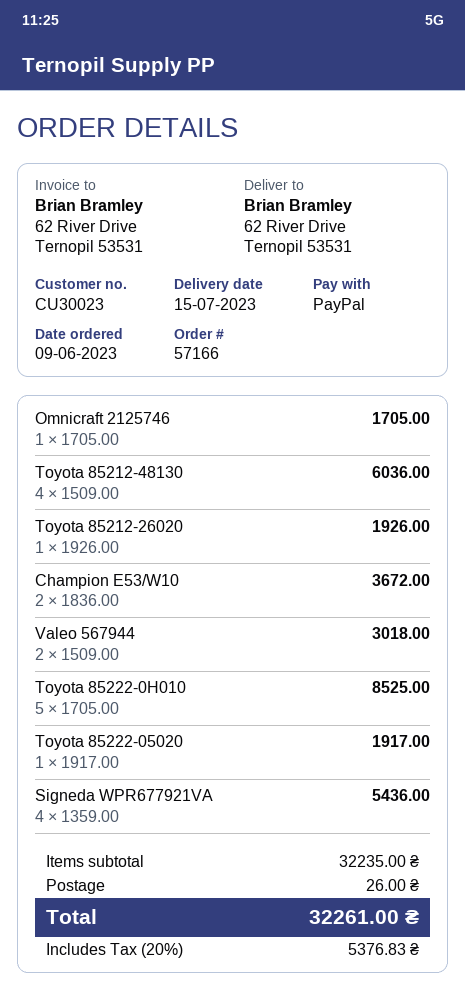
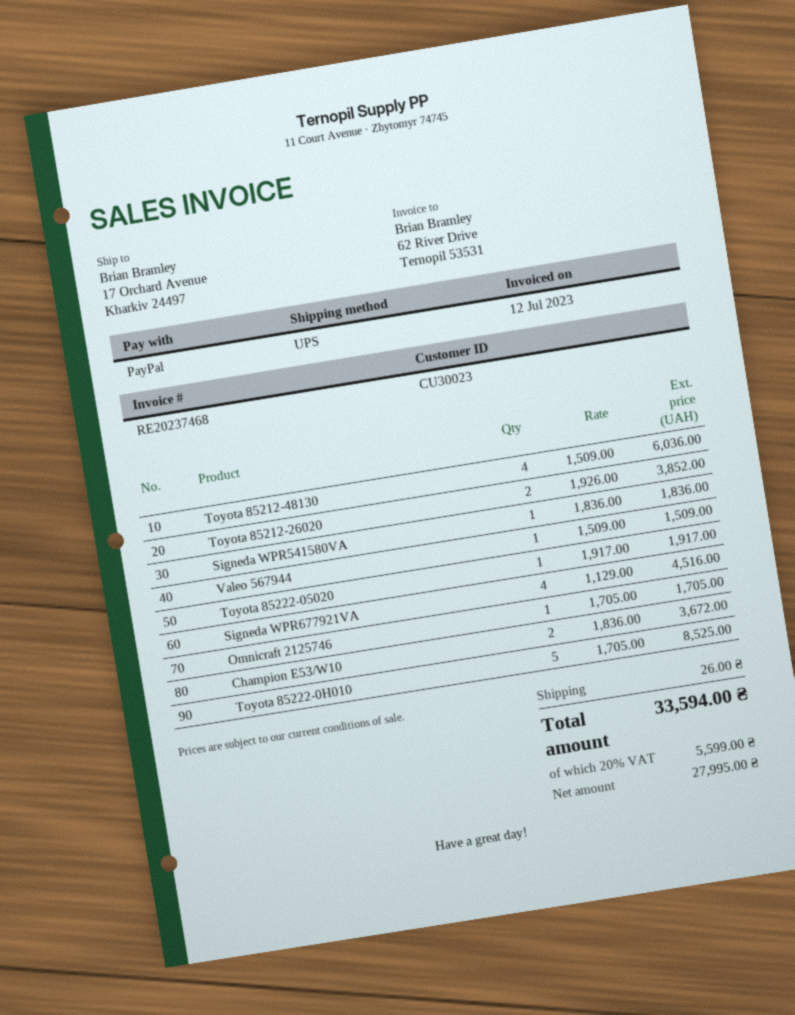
ship to: 62 River Drive, Ternopil 53531 -> 17 Orchard Avenue, Kharkiv 24497
Toyota 85212-26020: 1 x 1926.00 = 1926.00 -> 2 x 1926.00 = 3852.00
Valeo 567944: 2 x 1509.00 = 3018.00 -> 1 x 1509.00 = 1509.00
Signeda WPR677921VA: 4 x 1359.00 = 5436.00 -> 4 x 1129.00 = 4516.00
Signeda WPR541580VA: none -> 1 x 1836.00 = 1836.00
tax: 20% = 5376.83 -> 20% = 5599.00
total: 32261.00 -> 33594.00

